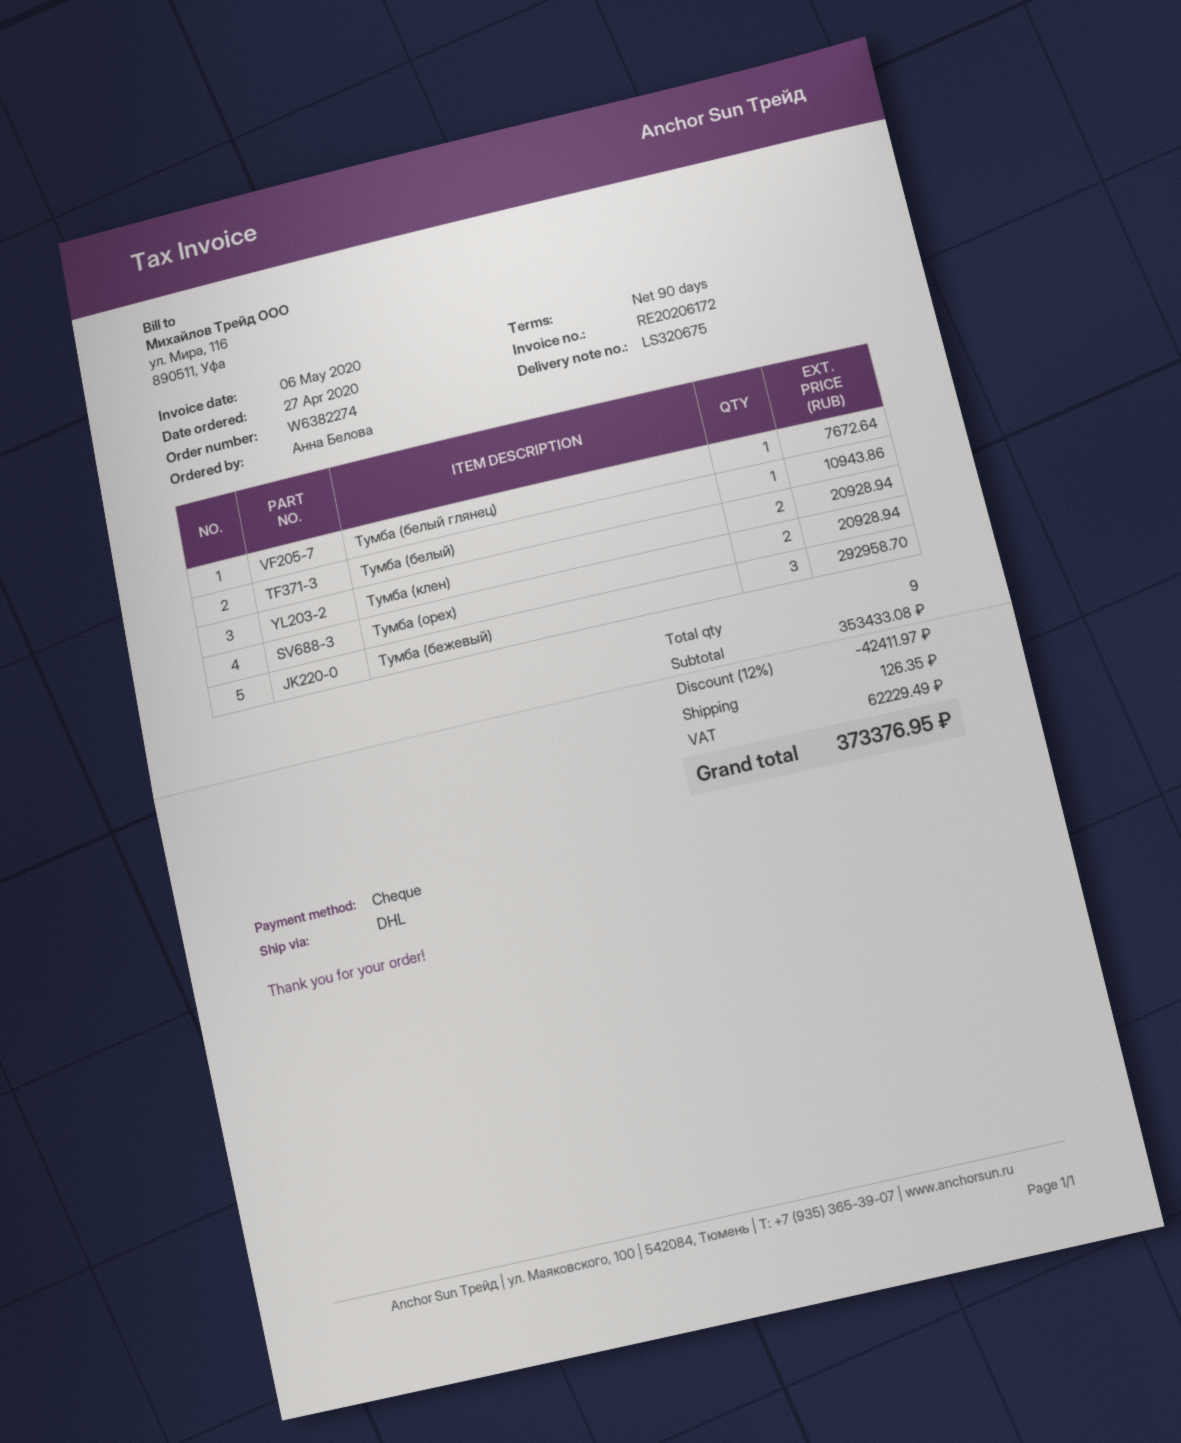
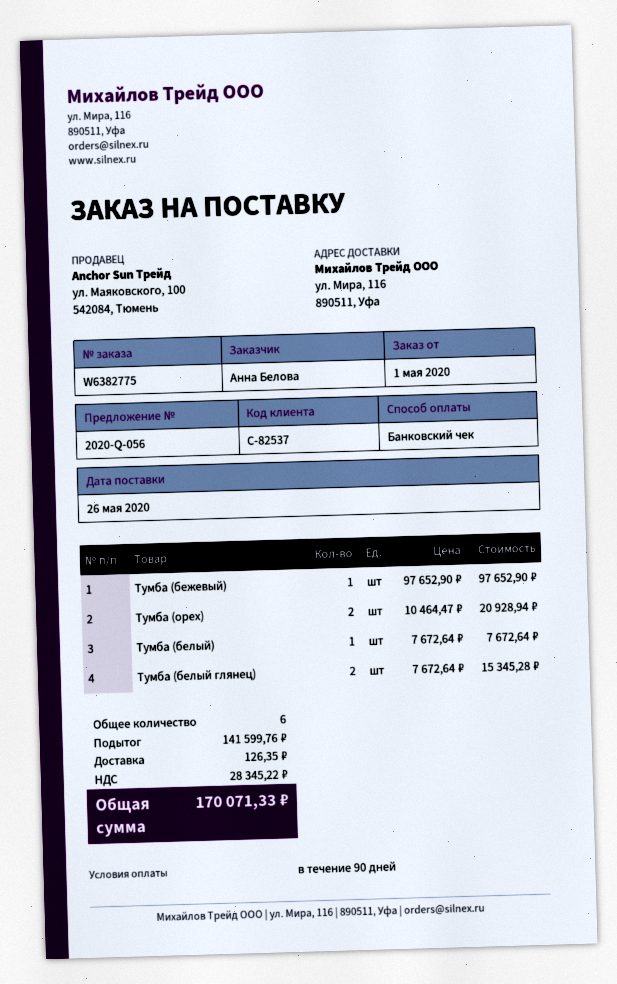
order number: W6382274 -> W6382775
order date: 2020-04-27 -> 2020-05-01
Тумба (белый глянец): 1 for 7672.64 -> 2 for 15345.28
Тумба (белый): 1 for 10943.86 -> 1 for 7672.64
Тумба (клен): 2 for 20928.94 -> none
Тумба (бежевый): 3 for 292958.70 -> 1 for 97652.90
total quantity: 9 -> 6
subtotal: 353433.08 -> 141599.76
discount: 12% = 42411.97 -> none
tax: 62229.49 -> 28345.22
total: 373376.95 -> 170071.33

